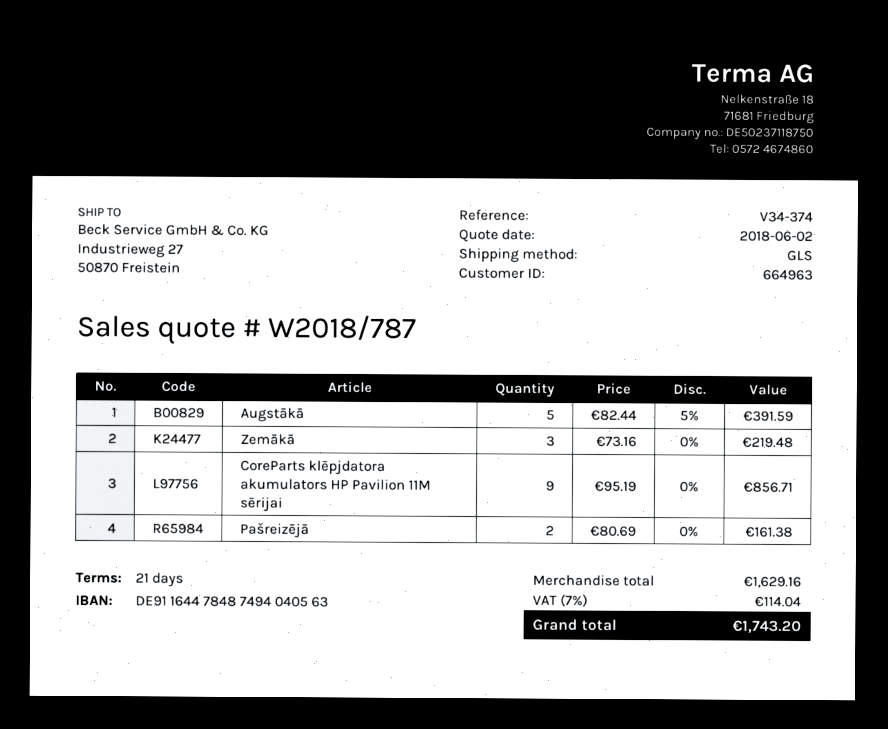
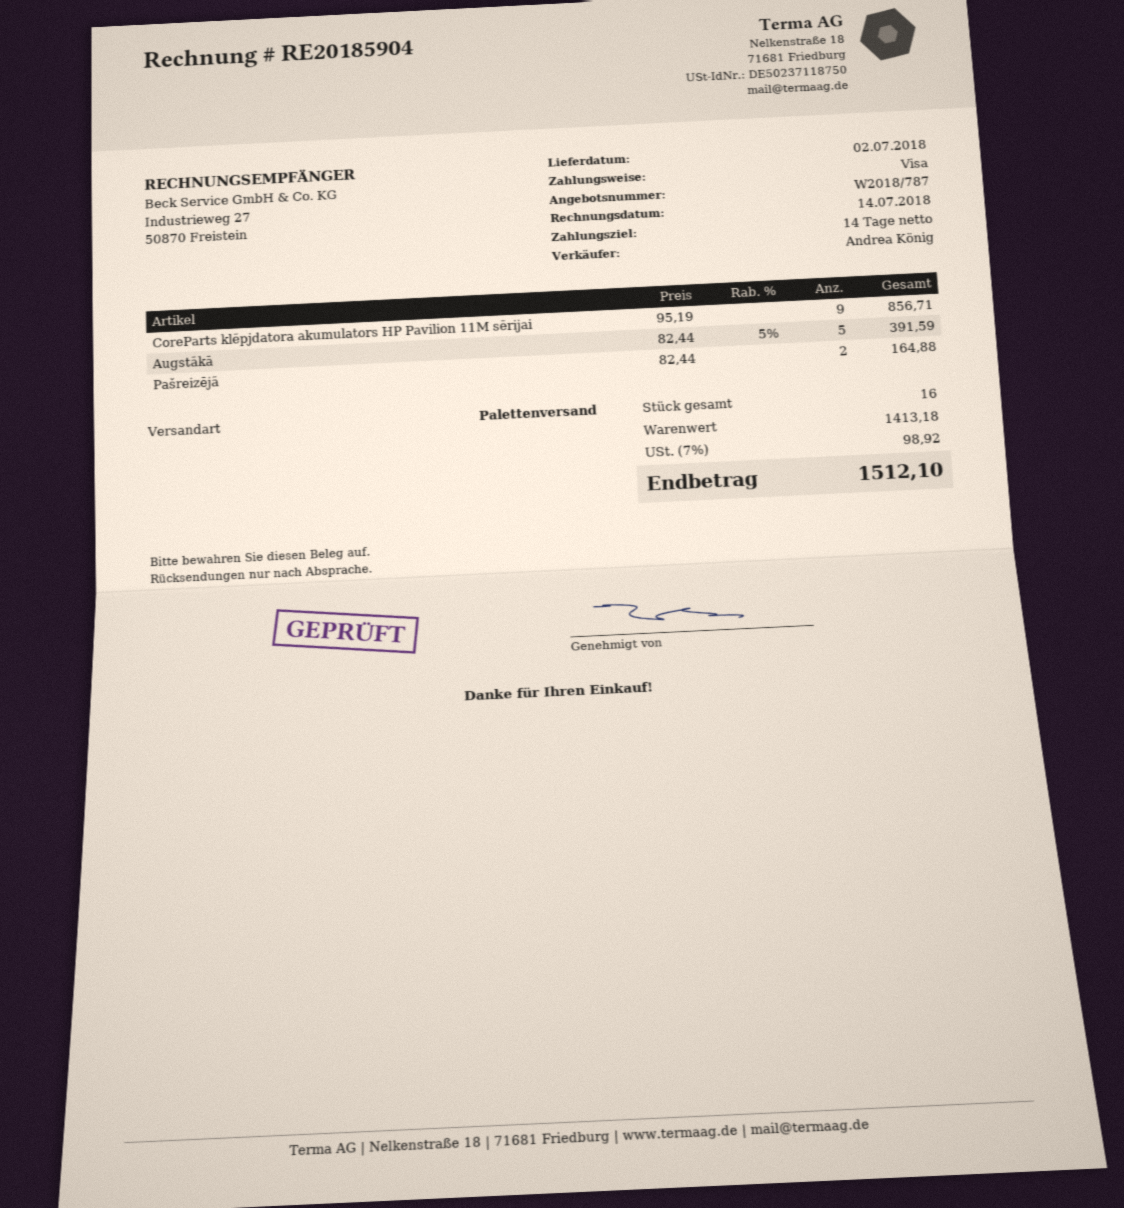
payment terms: 21 days -> 14 days
shipping method: GLS -> pallet freight
Zemākā: 3 x 73.16 = 219.48 -> none
Pašreizējā: 2 x 80.69 = 161.38 -> 2 x 82.44 = 164.88
subtotal: 1629.16 -> 1413.18
tax: 7% = 114.04 -> 7% = 98.92
total: 1743.20 -> 1512.10

